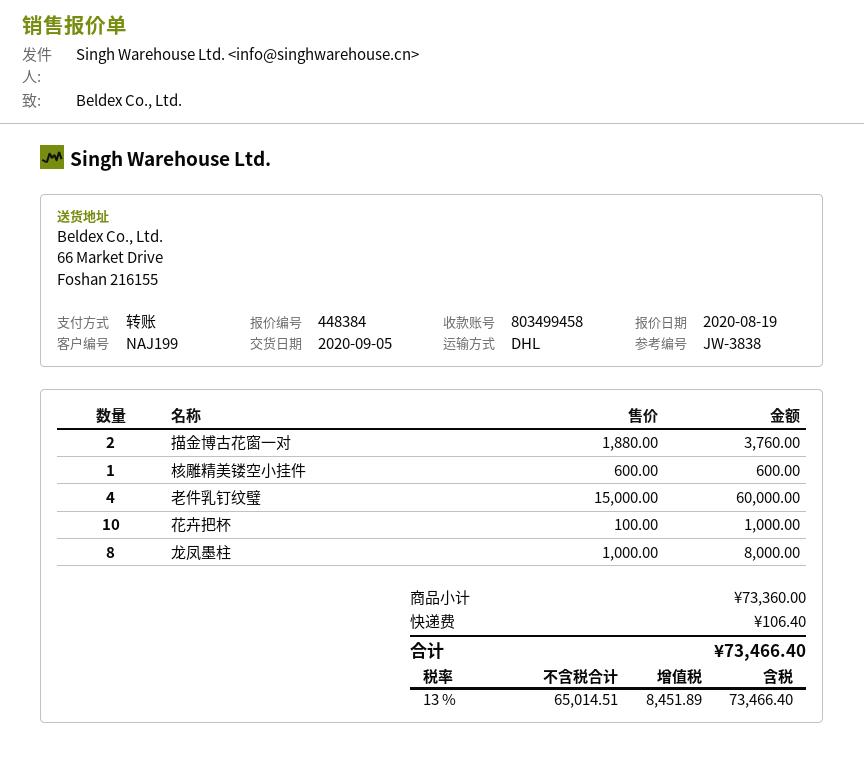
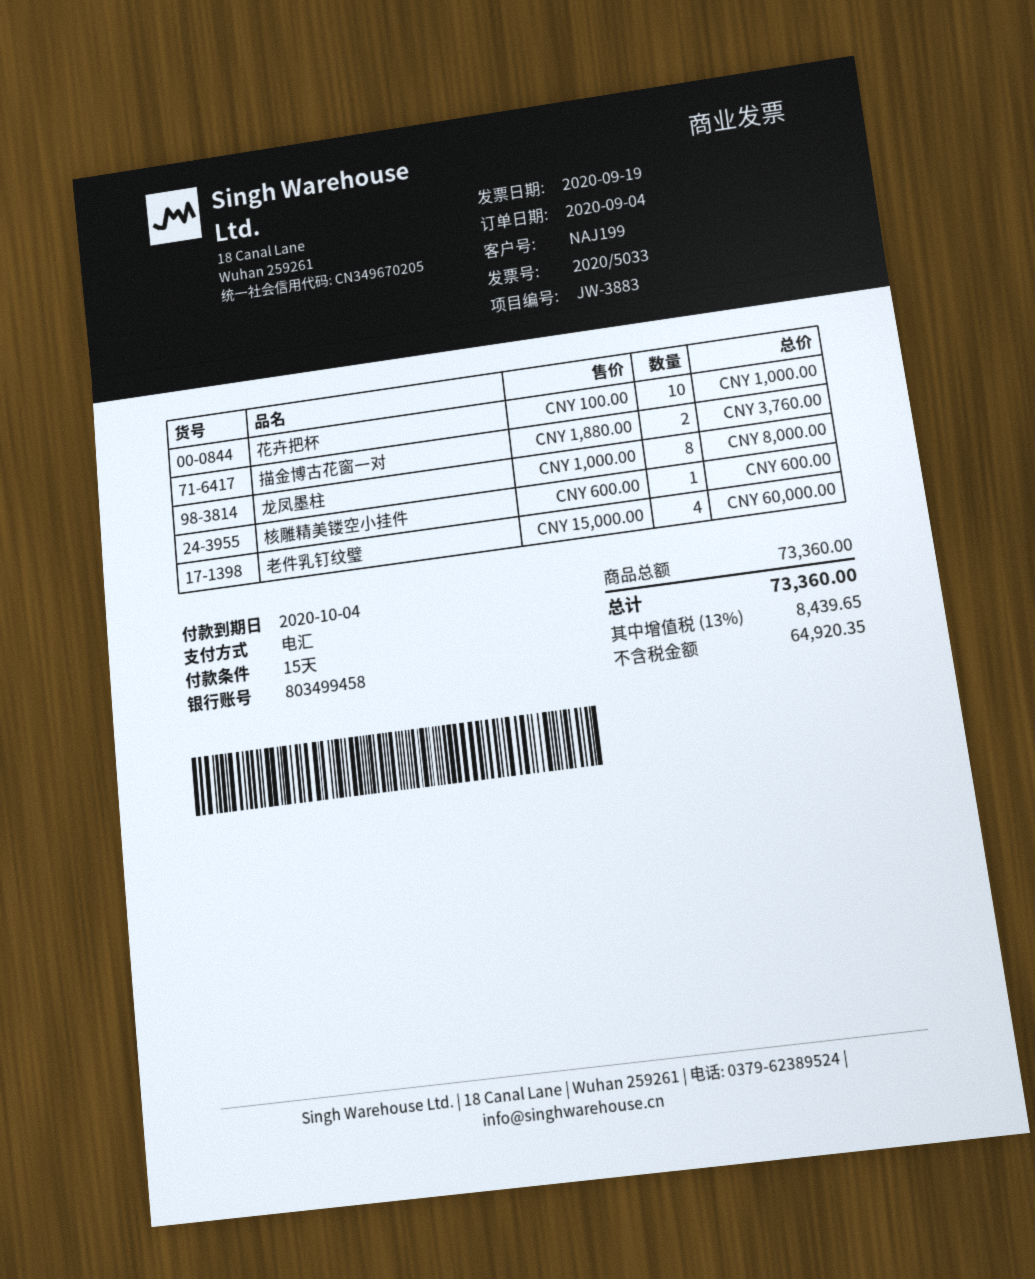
reference: JW-3838 -> JW-3883
shipping: 106.40 -> none
net: 65014.51 -> 64920.35
tax: 13% = 8451.89 -> 13% = 8439.65
total: 73466.40 -> 73360.00

